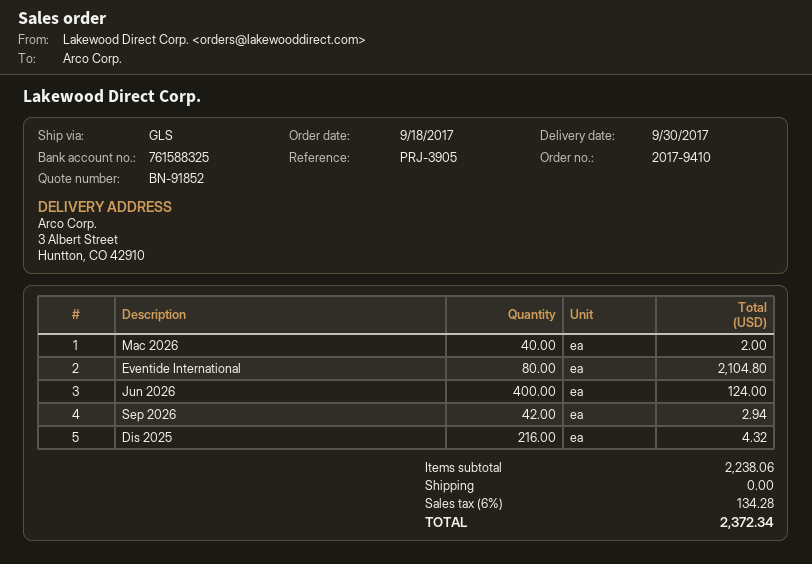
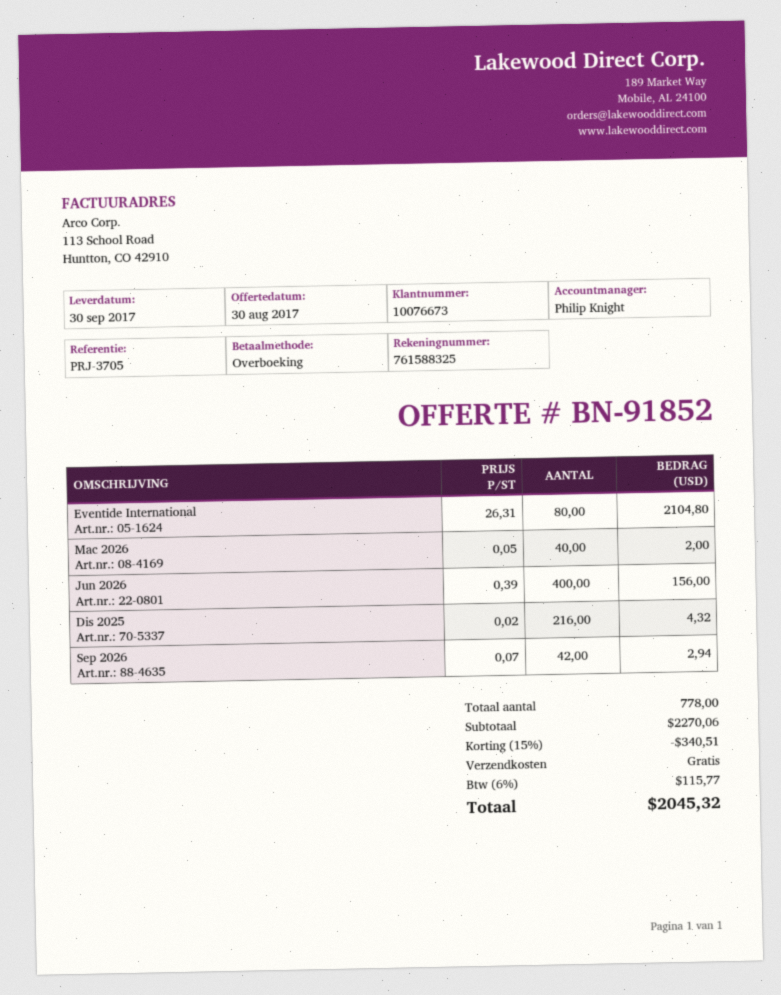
reference: PRJ-3905 -> PRJ-3705
Jun 2026: 400 for 124.00 -> 400 for 156.00
subtotal: 2238.06 -> 2270.06
discount: none -> 15% = 340.51
tax: 6% = 134.28 -> 6% = 115.77
total: 2372.34 -> 2045.32

